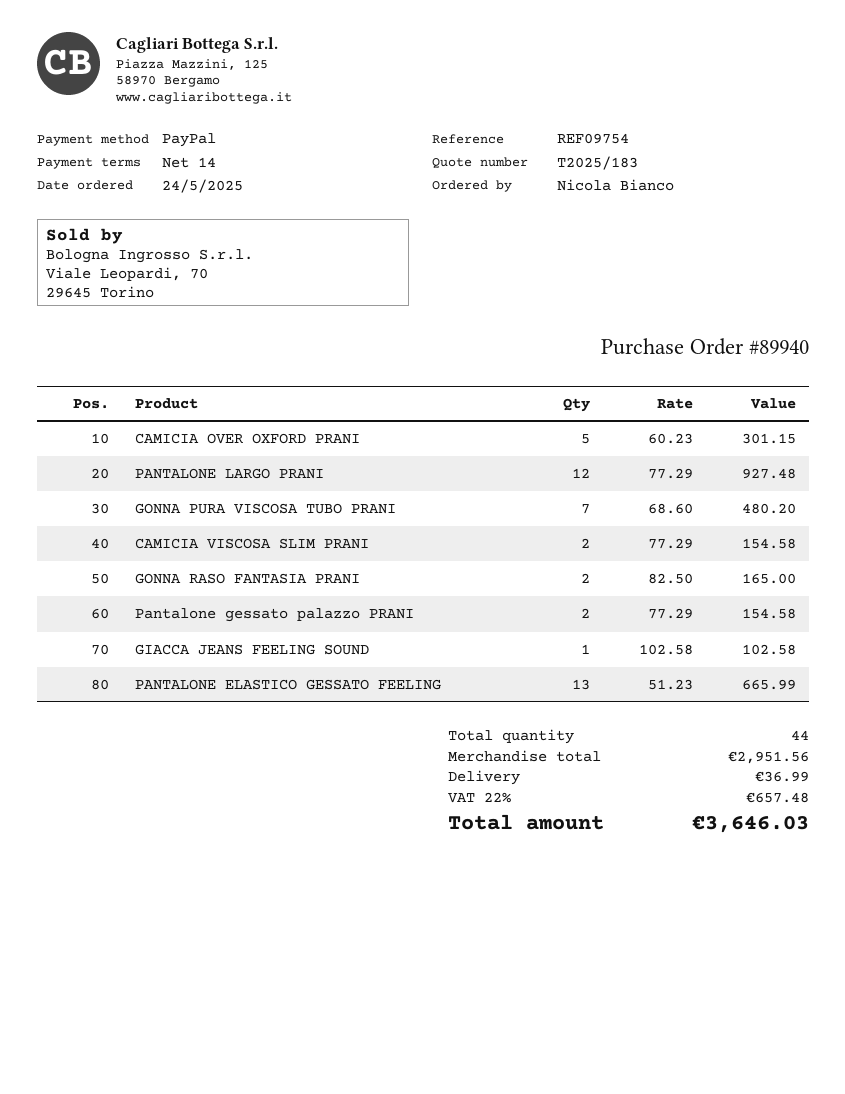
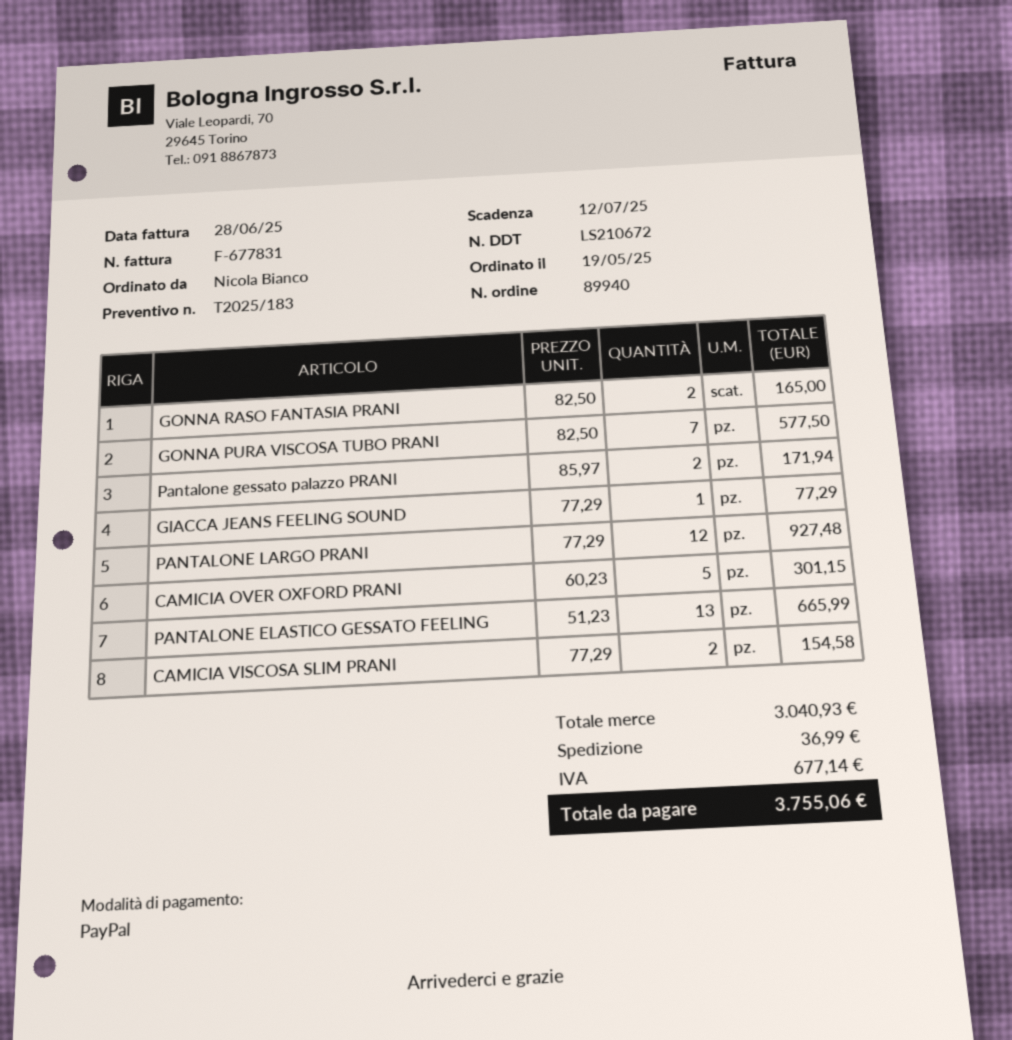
order date: 2025-05-24 -> 2025-05-19
GONNA PURA VISCOSA TUBO PRANI: 7 x 68.60 = 480.20 -> 7 x 82.50 = 577.50
Pantalone gessato palazzo PRANI: 2 x 77.29 = 154.58 -> 2 x 85.97 = 171.94
GIACCA JEANS FEELING SOUND: 1 x 102.58 = 102.58 -> 1 x 77.29 = 77.29
subtotal: 2951.56 -> 3040.93
tax: 657.48 -> 677.14
total: 3646.03 -> 3755.06

